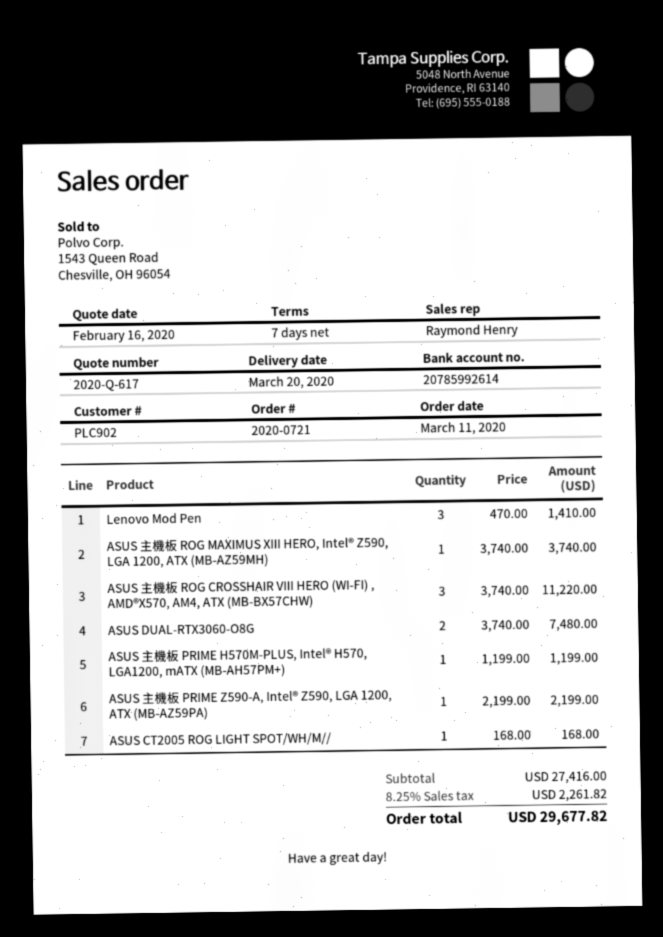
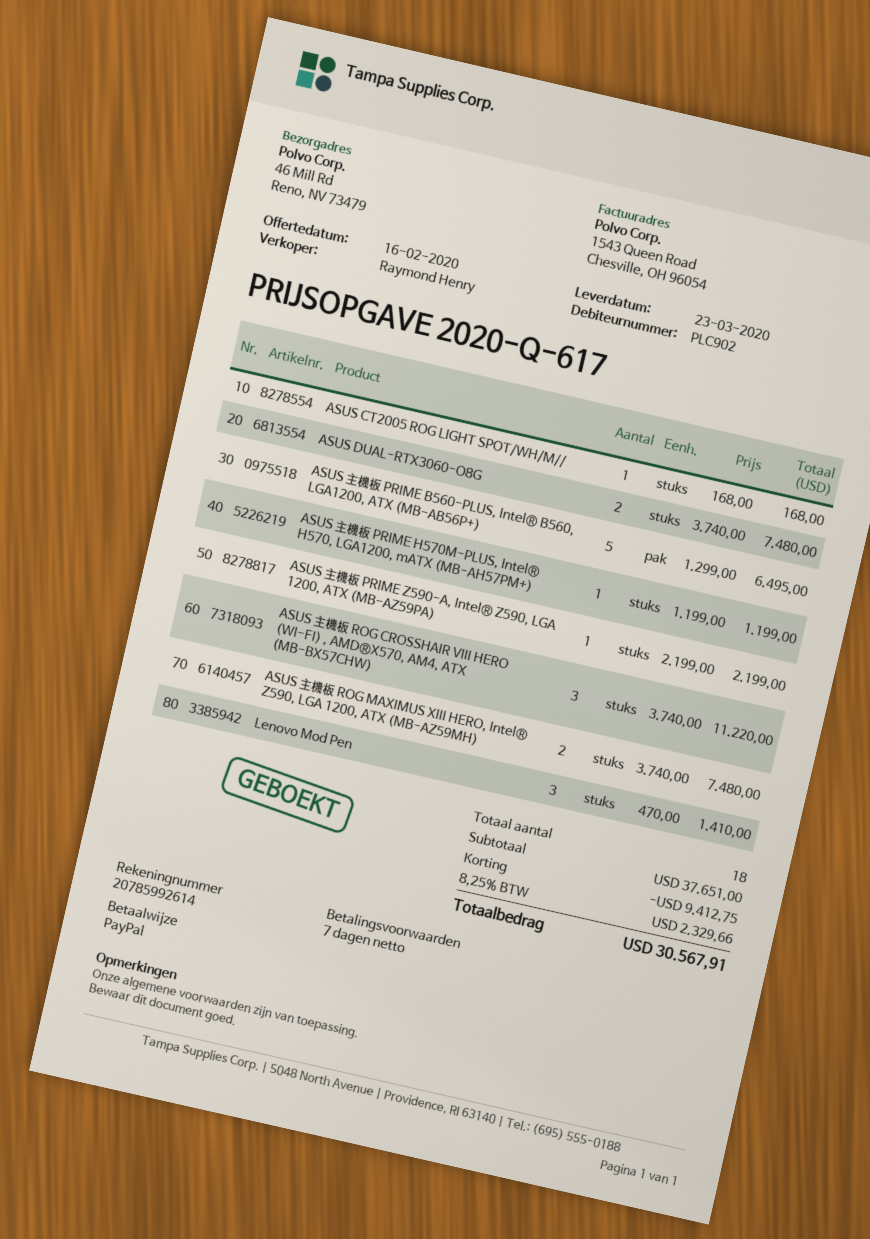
delivery date: 2020-03-20 -> 2020-03-23
ASUS 主機板 ROG MAXIMUS XIII HERO, Intel® Z590, LGA 1200, ATX (MB-AZ59MH): 1 x 3740.00 = 3740.00 -> 2 x 3740.00 = 7480.00
ASUS 主機板 PRIME B560-PLUS, Intel® B560, LGA1200, ATX (MB-AB56P+): none -> 5 x 1299.00 = 6495.00
subtotal: 27416.00 -> 37651.00
discount: none -> 9412.75
tax: 8.25% = 2261.82 -> 8.25% = 2329.66
total: 29677.82 -> 30567.91

